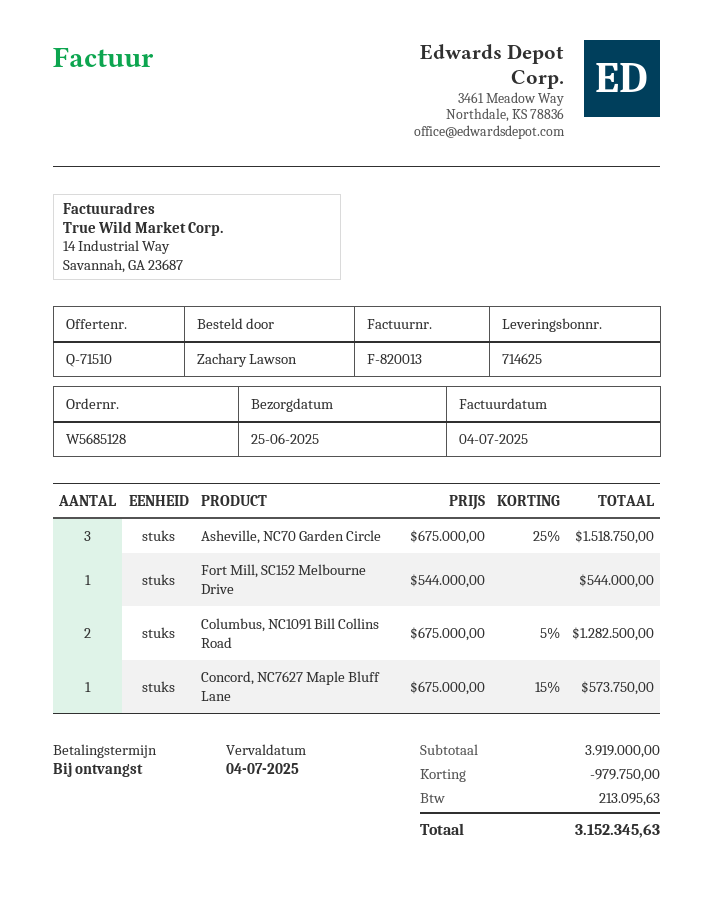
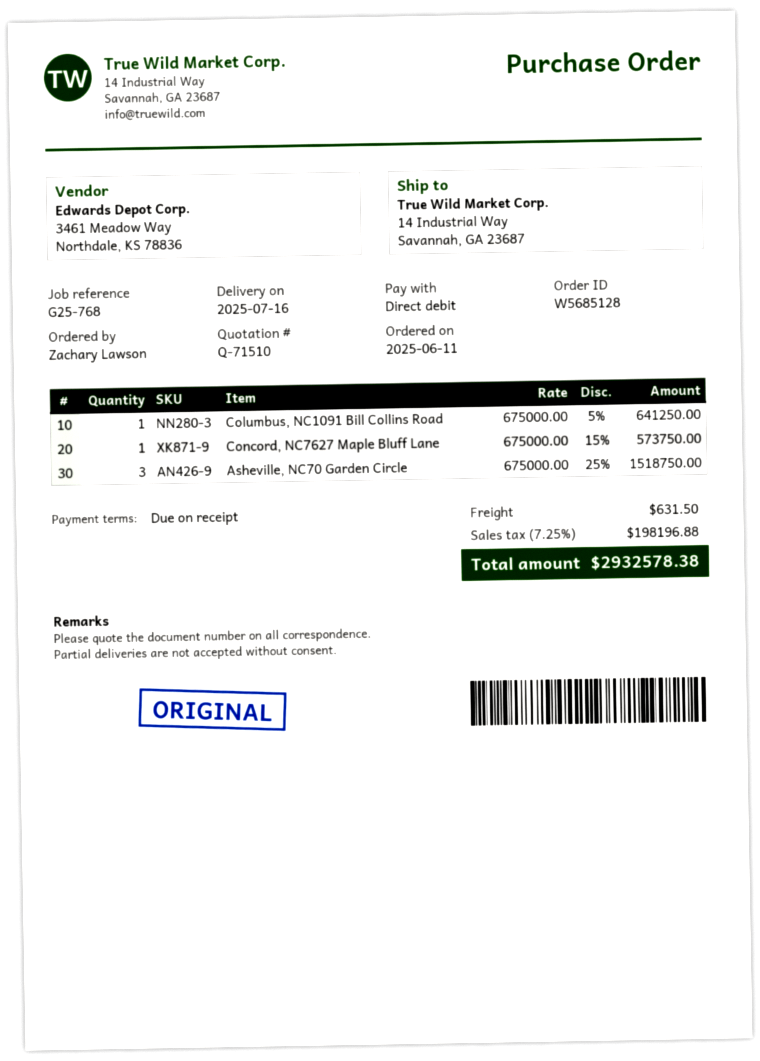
delivery date: 2025-06-25 -> 2025-07-16
Fort Mill, SC152 Melbourne Drive: 1 x 544000.00 = 544000.00 -> none
Columbus, NC1091 Bill Collins Road: 2 x 675000.00 - 5% = 1282500.00 -> 1 x 675000.00 - 5% = 641250.00
discount: 979750.00 -> none
shipping: none -> 631.50
tax: 213095.63 -> 198196.88
total: 3152345.63 -> 2932578.38

